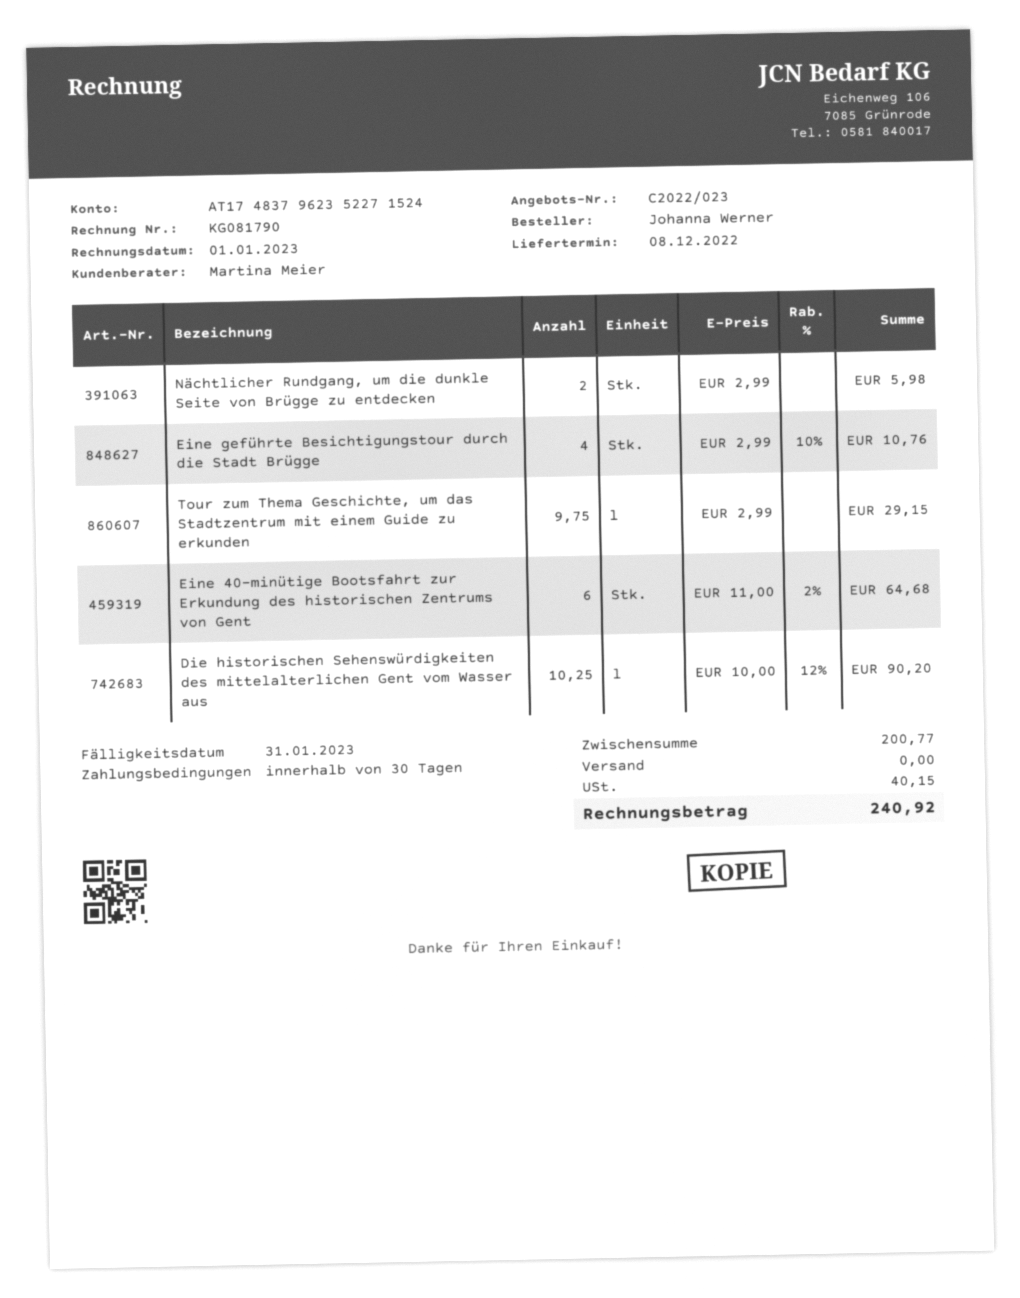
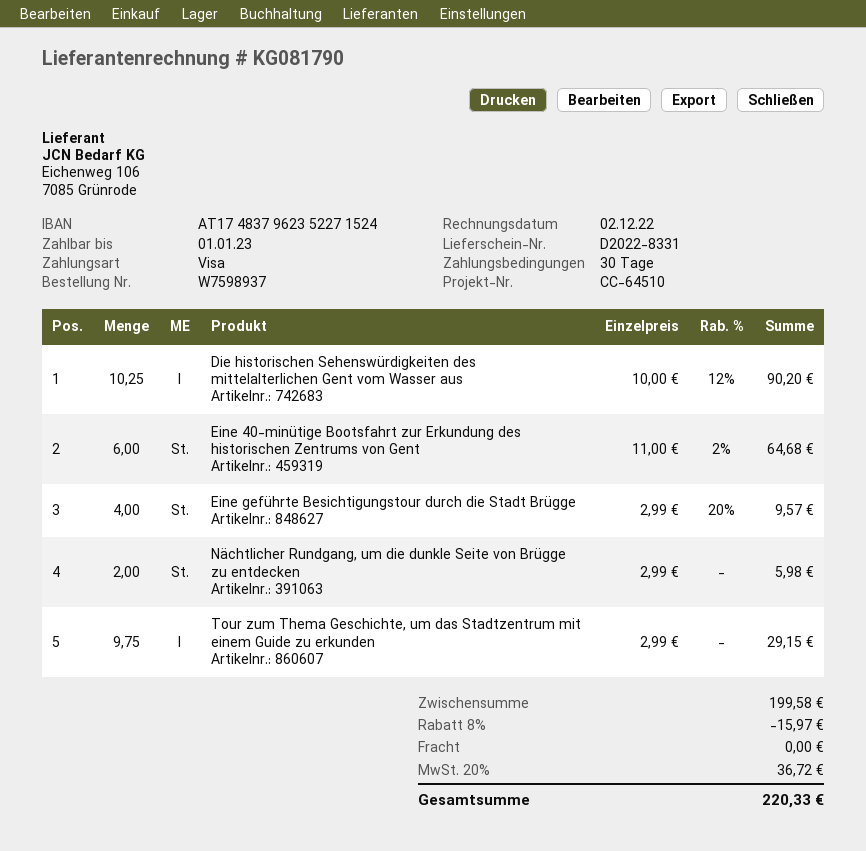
invoice date: 2023-01-01 -> 2022-12-02
due date: 2023-01-31 -> 2023-01-01
Eine geführte Besichtigungstour durch die Stadt Brügge: 4 x 2.99 - 10% = 10.76 -> 4 x 2.99 - 20% = 9.57
subtotal: 200.77 -> 199.58
discount: none -> 8% = 15.97
tax: 40.15 -> 36.72
total: 240.92 -> 220.33

